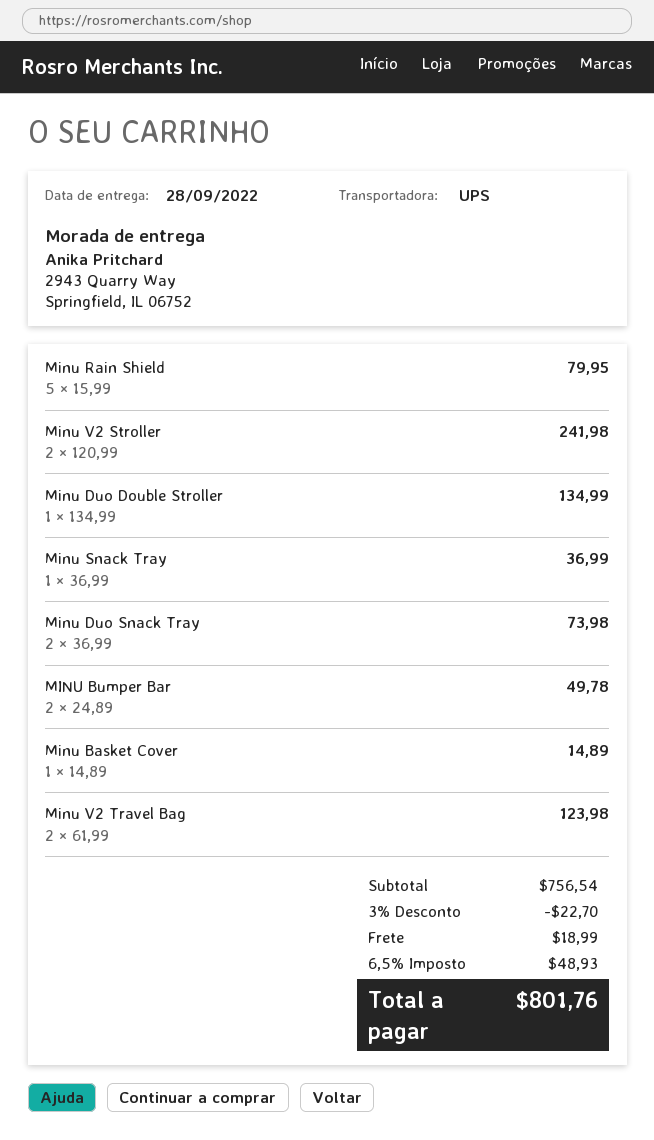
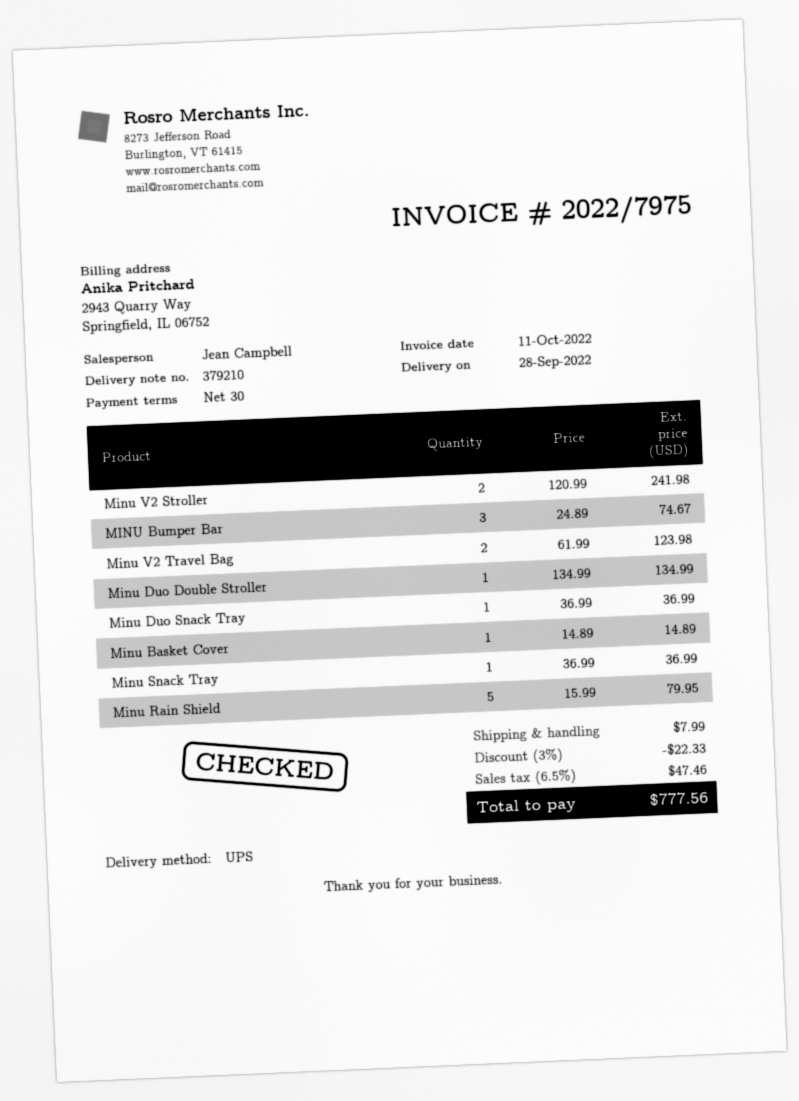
Minu Duo Snack Tray: 2 x 36.99 = 73.98 -> 1 x 36.99 = 36.99
MINU Bumper Bar: 2 x 24.89 = 49.78 -> 3 x 24.89 = 74.67
discount: 3% = 22.70 -> 3% = 22.33
shipping: 18.99 -> 7.99
tax: 6.5% = 48.93 -> 6.5% = 47.46
total: 801.76 -> 777.56

